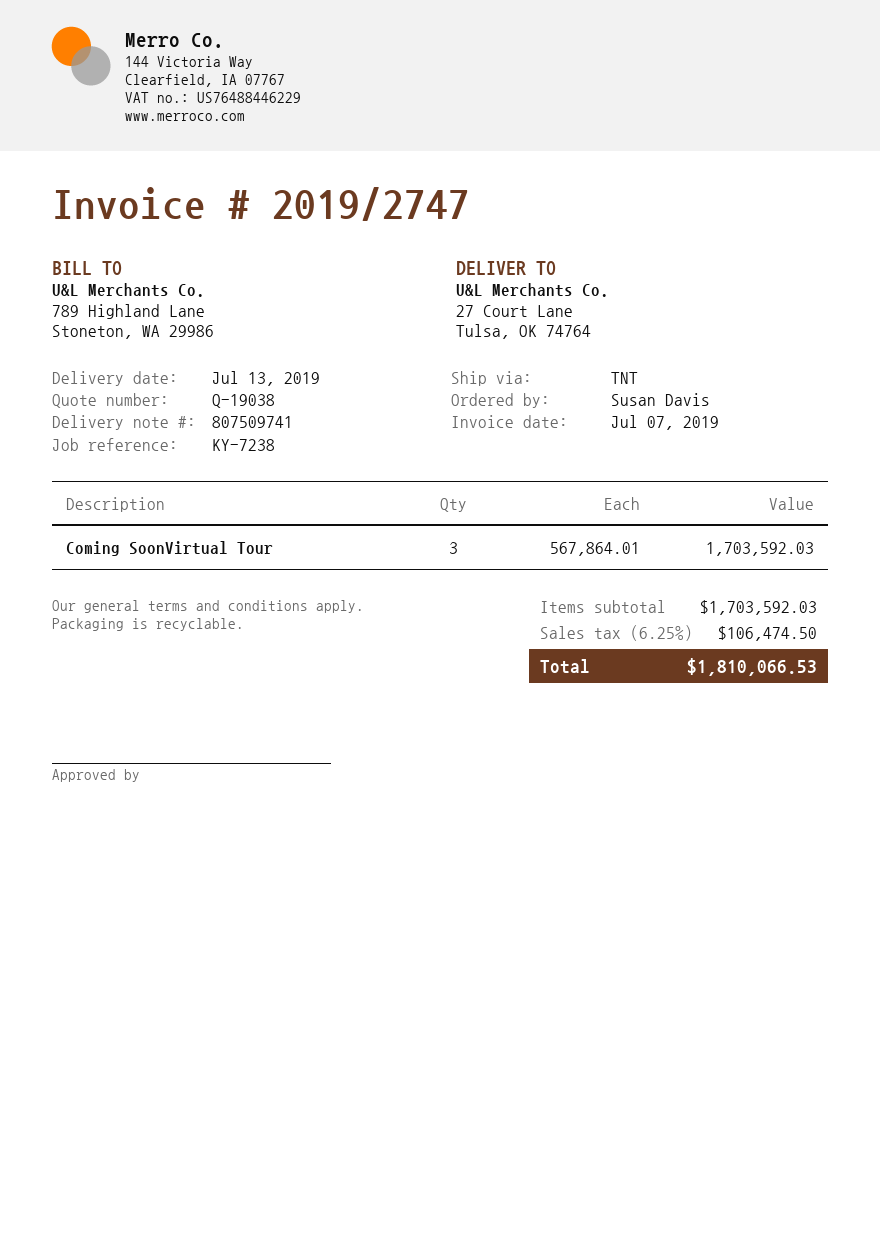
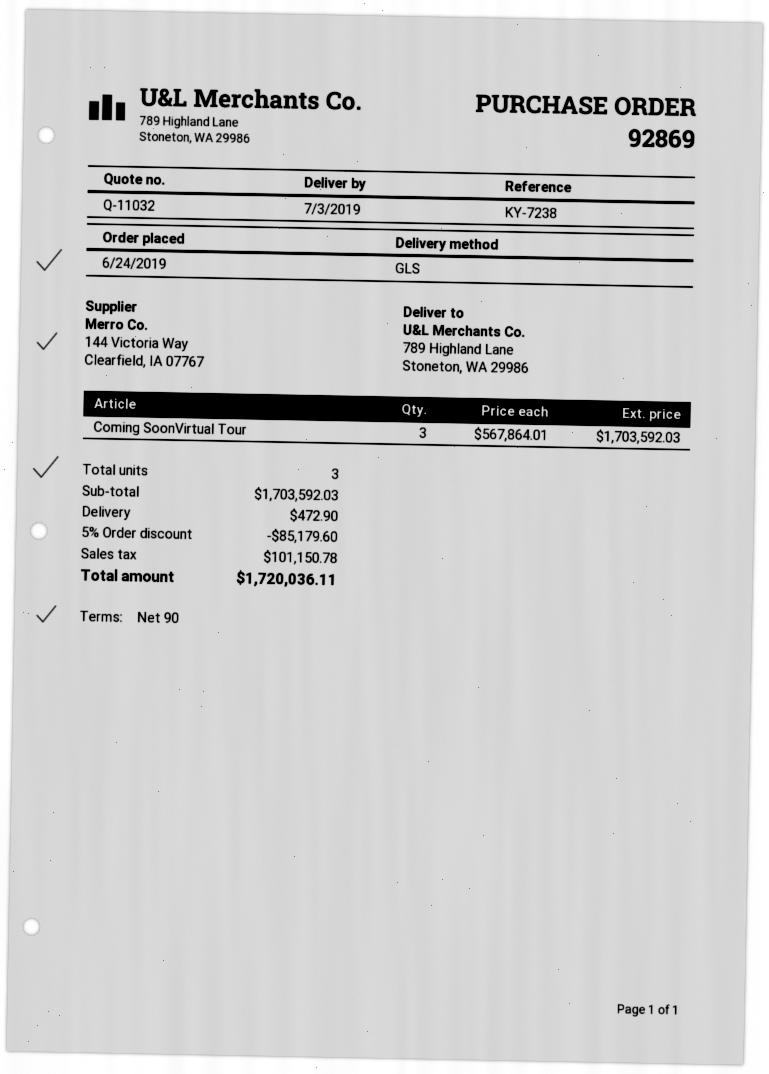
quote number: Q-19038 -> Q-11032
delivery date: 2019-07-13 -> 2019-07-03
shipping method: TNT -> GLS
ship to: 27 Court Lane, Tulsa, OK 74764 -> 789 Highland Lane, Stoneton, WA 29986
discount: none -> 5% = 85179.60
shipping: none -> 472.90
tax: 106474.50 -> 101150.78
total: 1810066.53 -> 1720036.11

